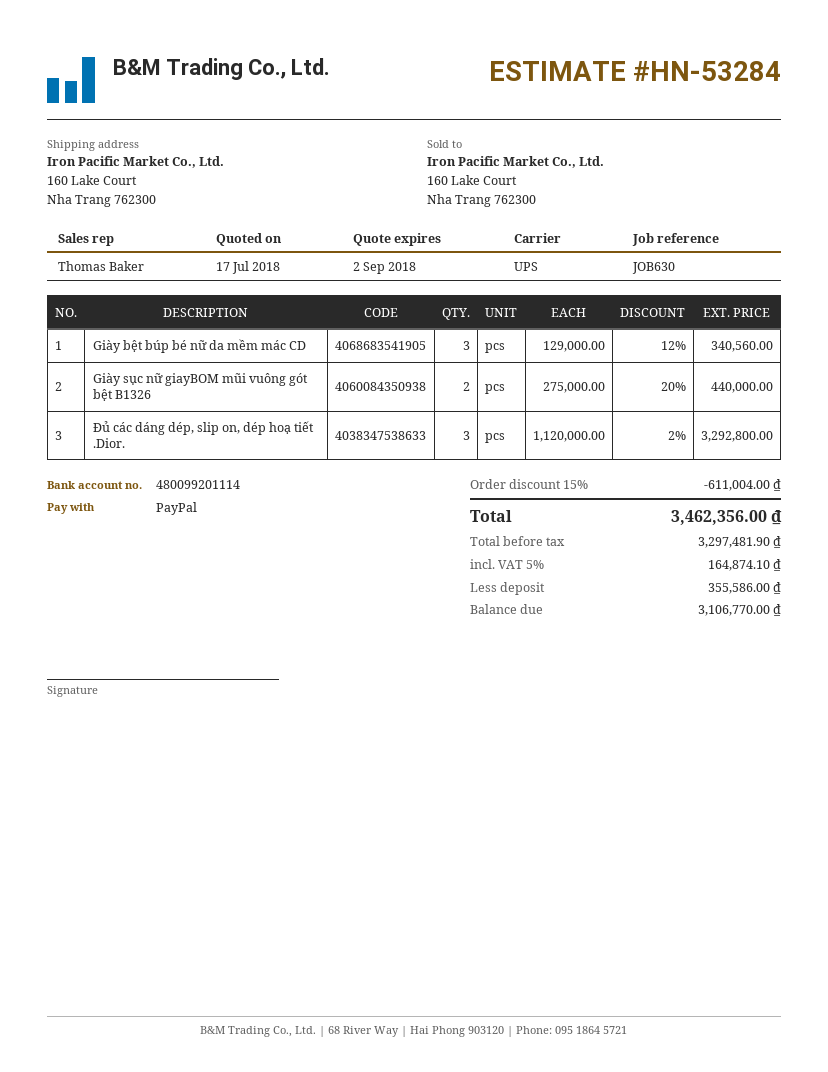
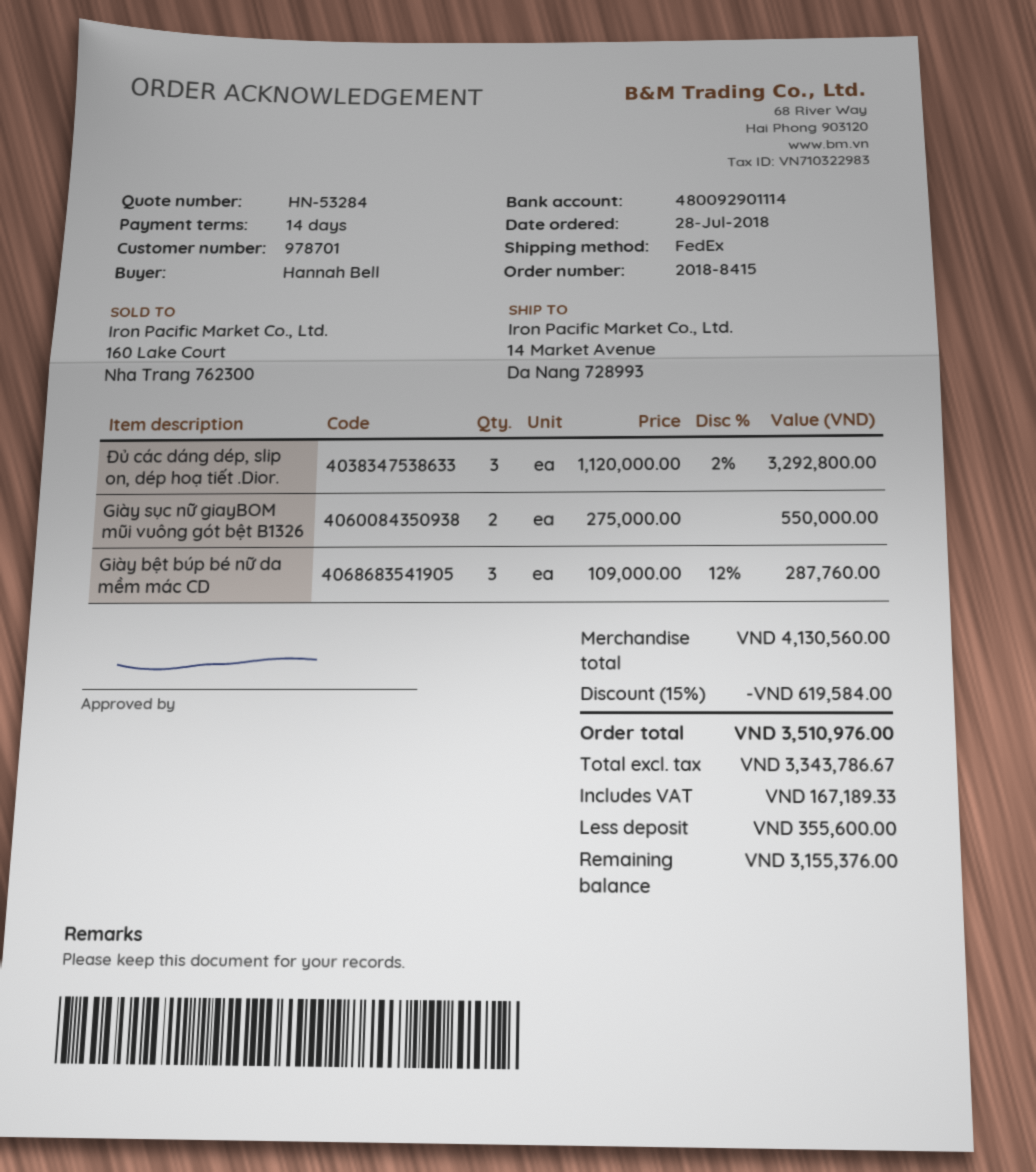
bank account: 480099201114 -> 480092901114
shipping method: UPS -> FedEx
ship to: 160 Lake Court, Nha Trang 762300 -> 14 Market Avenue, Da Nang 728993
Giày bệt búp bé nữ da mềm mác CD: 3 x 129000.00 - 12% = 340560.00 -> 3 x 109000.00 - 12% = 287760.00
Giày sục nữ giayBOM mũi vuông gót bệt B1326: 2 x 275000.00 - 20% = 440000.00 -> 2 x 275000.00 = 550000.00
discount: 15% = 611004.00 -> 15% = 619584.00
net: 3297481.90 -> 3343786.67
tax: 164874.10 -> 167189.33
total: 3462356.00 -> 3510976.00
deposit: 355586.00 -> 355600.00
balance: 3106770.00 -> 3155376.00

